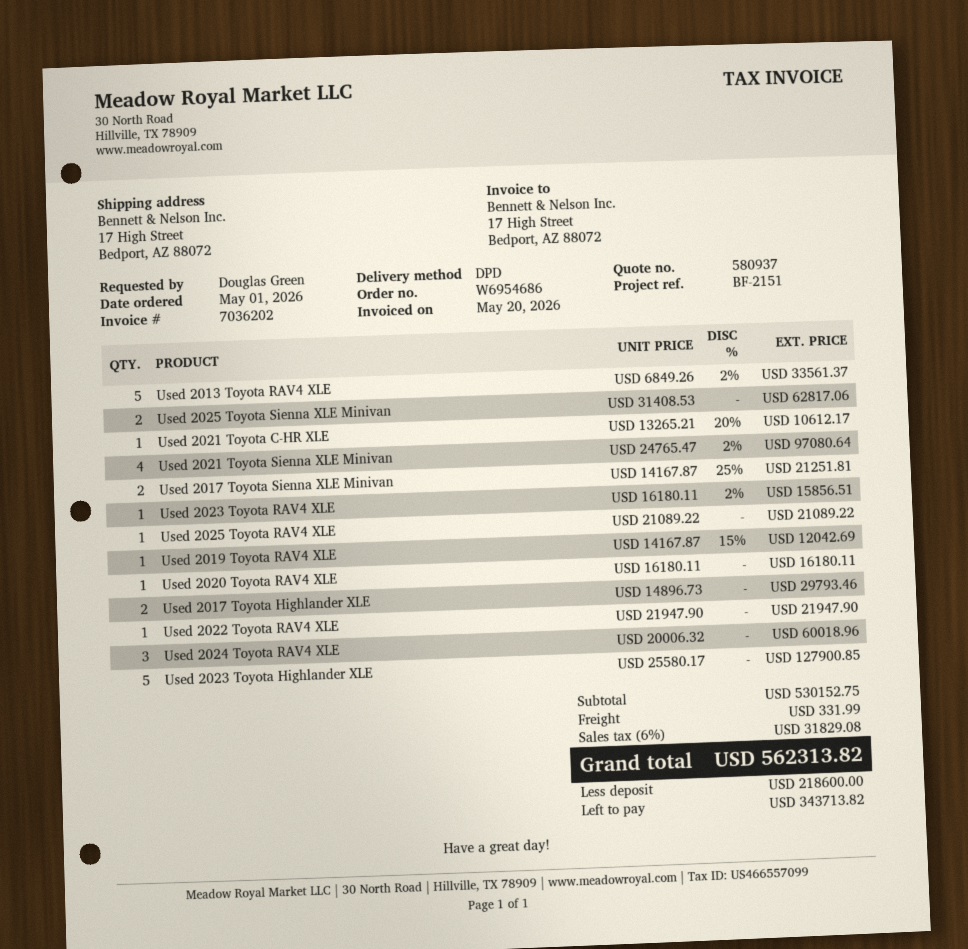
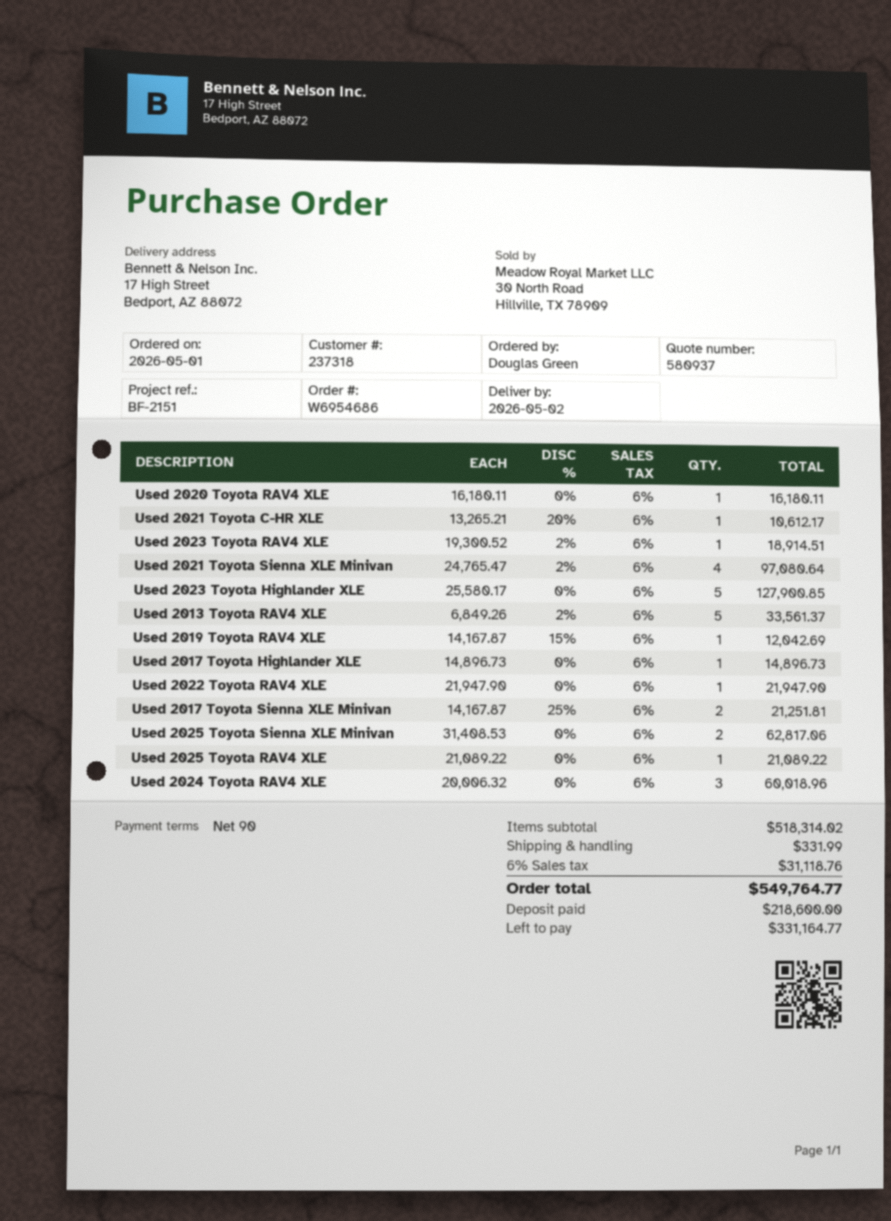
Used 2023 Toyota RAV4 XLE: 1 x 16180.11 - 2% = 15856.51 -> 1 x 19300.52 - 2% = 18914.51
Used 2017 Toyota Highlander XLE: 2 x 14896.73 = 29793.46 -> 1 x 14896.73 = 14896.73
subtotal: 530152.75 -> 518314.02
tax: 6% = 31829.08 -> 6% = 31118.76
total: 562313.82 -> 549764.77
balance: 343713.82 -> 331164.77

